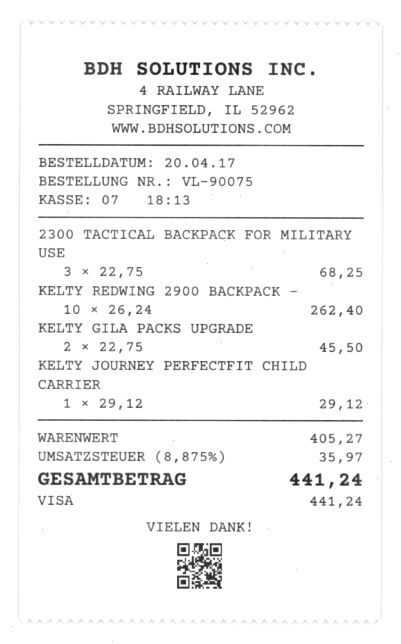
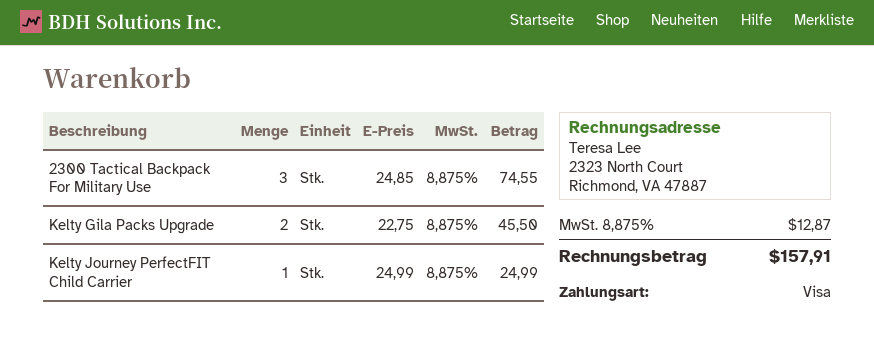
2300 TACTICAL BACKPACK FOR MILITARY USE: 3 x 22.75 = 68.25 -> 3 x 24.85 = 74.55
KELTY REDWING 2900 BACKPACK –: 10 x 26.24 = 262.40 -> none
KELTY JOURNEY PERFECTFIT CHILD CARRIER: 1 x 29.12 = 29.12 -> 1 x 24.99 = 24.99
tax: 8.875% = 35.97 -> 8.875% = 12.87
total: 441.24 -> 157.91

